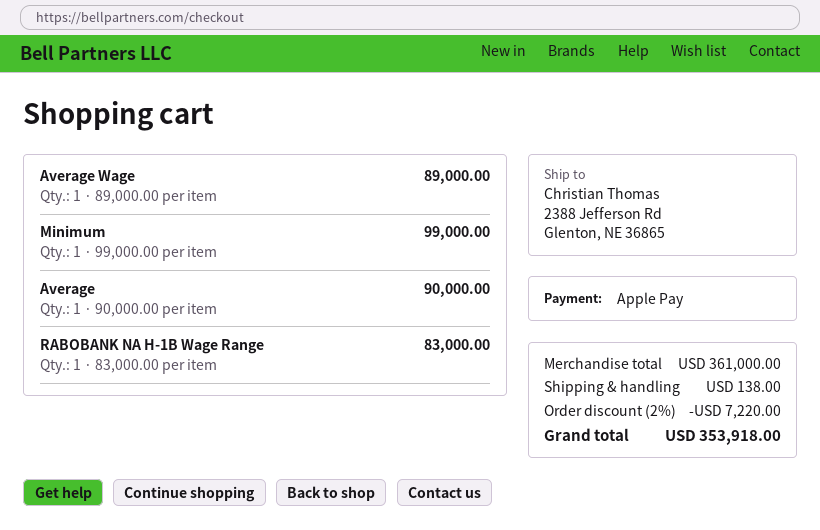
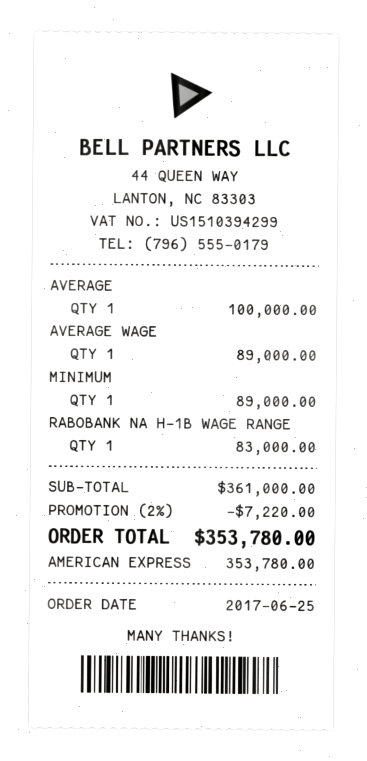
payment method: Apple Pay -> American Express
Minimum: 1 for 99000.00 -> 1 for 89000.00
Average: 1 for 90000.00 -> 1 for 100000.00
shipping: 138.00 -> none
total: 353918.00 -> 353780.00

